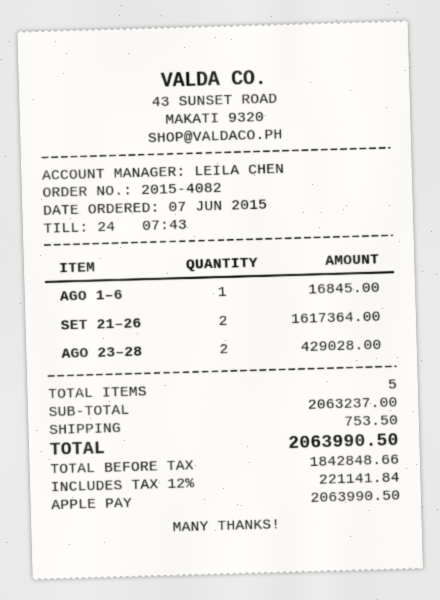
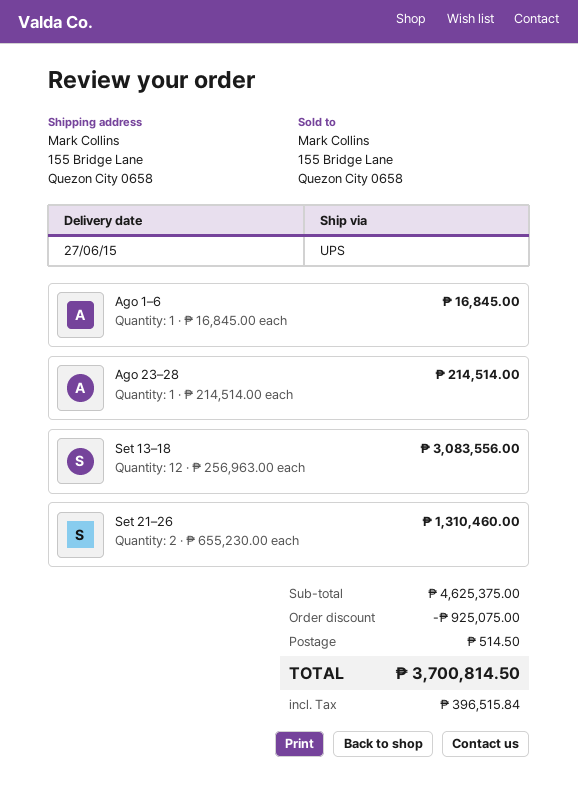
SET 21–26: 2 for 1617364.00 -> 2 for 1310460.00
AGO 23–28: 2 for 429028.00 -> 1 for 214514.00
Set 13–18: none -> 12 for 3083556.00
subtotal: 2063237.00 -> 4625375.00
discount: none -> 925075.00
shipping: 753.50 -> 514.50
tax: 221141.84 -> 396515.84
total: 2063990.50 -> 3700814.50

